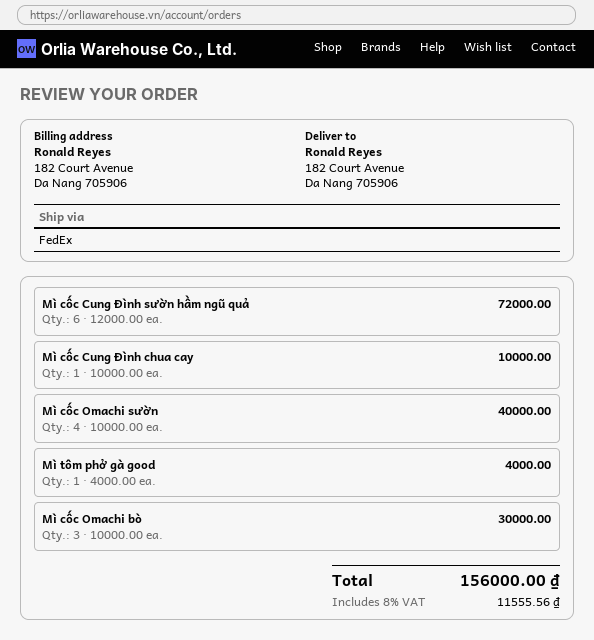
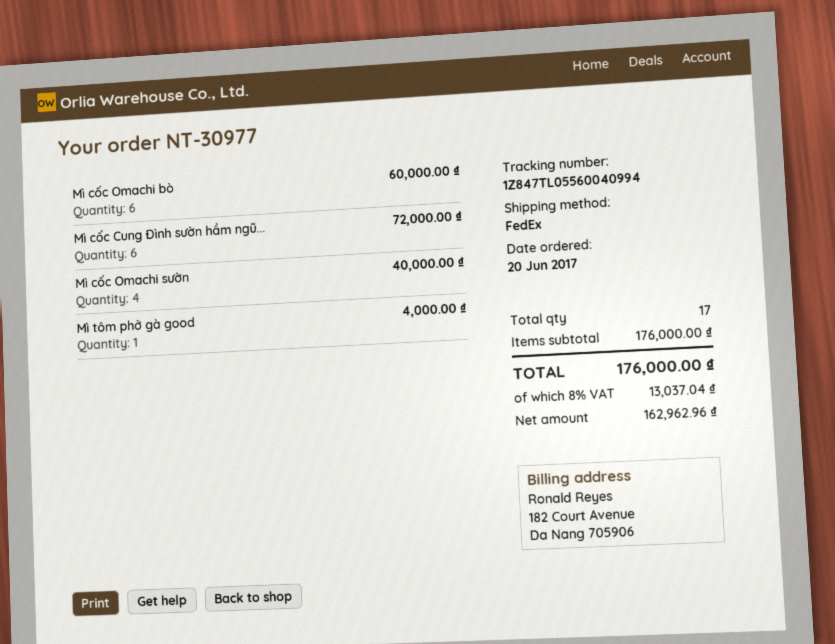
Mì cốc Cung Đình chua cay: 1 for 10000.00 -> none
Mì cốc Omachi bò: 3 for 30000.00 -> 6 for 60000.00
tax: 8% = 11555.56 -> 8% = 13037.04
total: 156000.00 -> 176000.00

